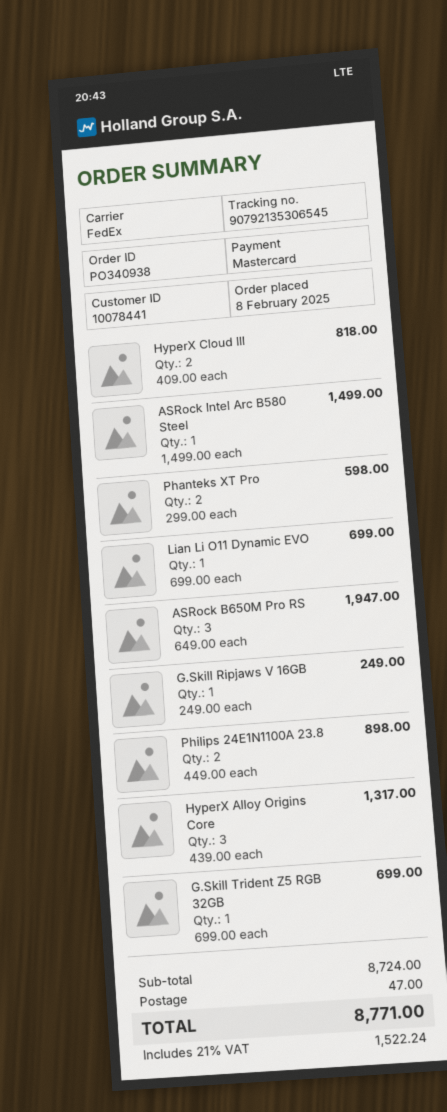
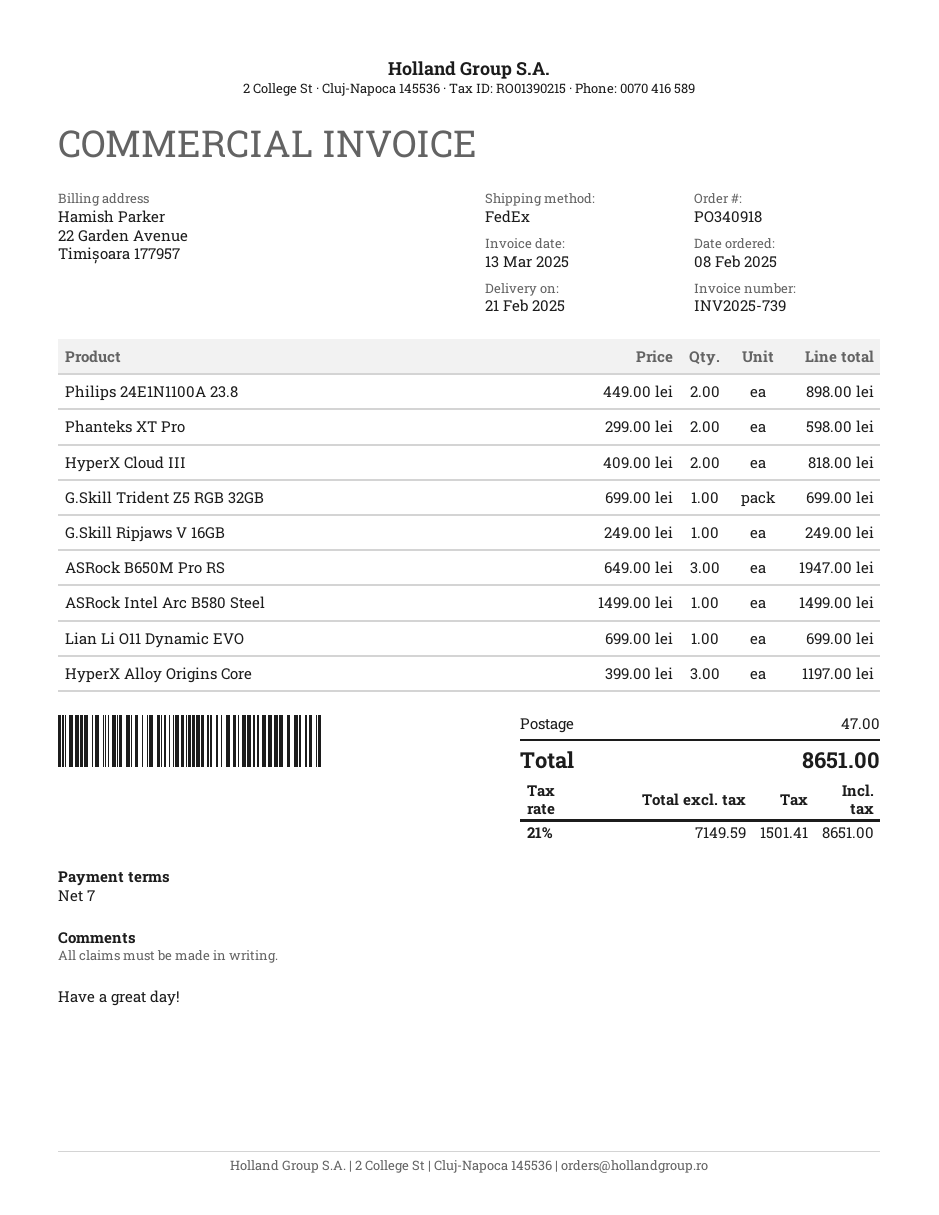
order number: PO340938 -> PO340918
HyperX Alloy Origins Core: 3 x 439.00 = 1317.00 -> 3 x 399.00 = 1197.00
tax: 21% = 1522.24 -> 21% = 1501.41
total: 8771.00 -> 8651.00

